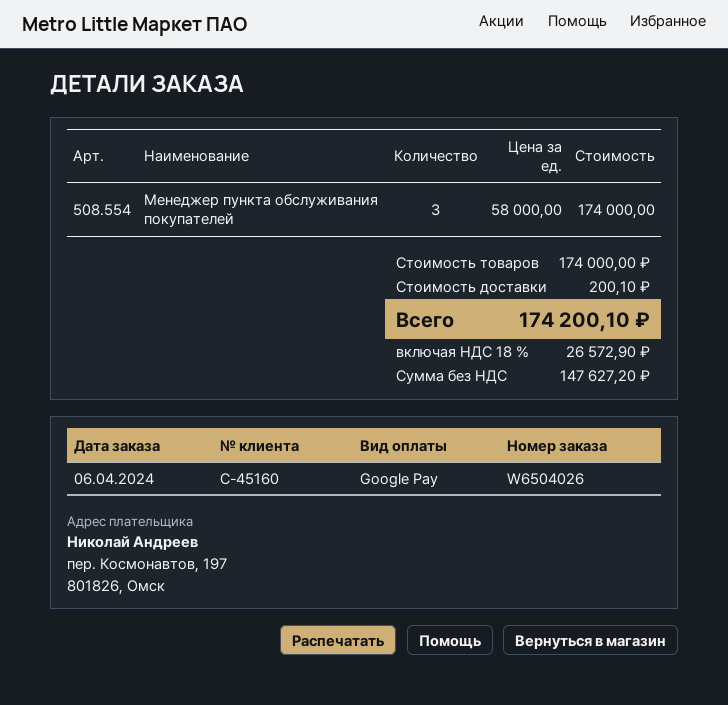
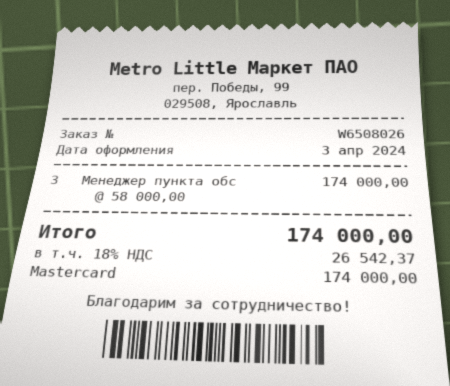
order number: W6504026 -> W6508026
order date: 2024-04-06 -> 2024-04-03
payment method: Google Pay -> Mastercard
shipping: 200.10 -> none
tax: 18% = 26572.90 -> 18% = 26542.37
total: 174200.10 -> 174000.00

